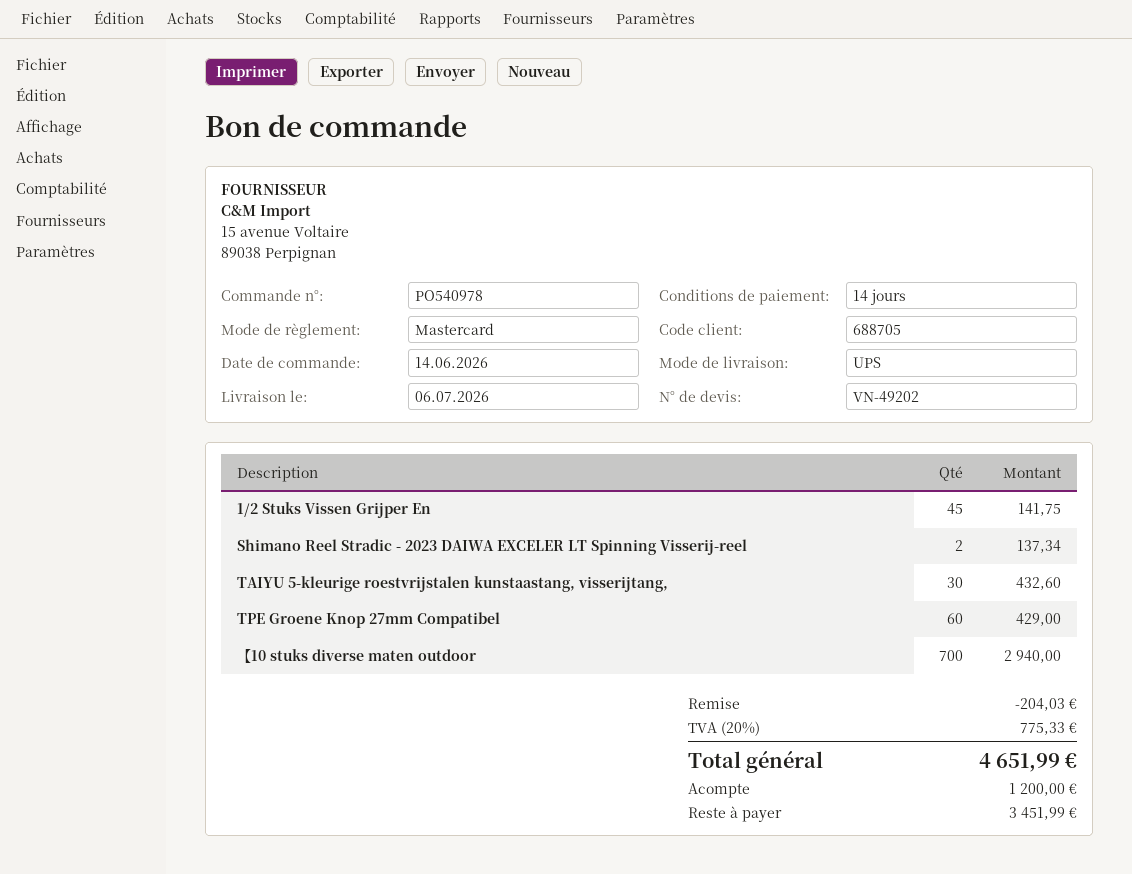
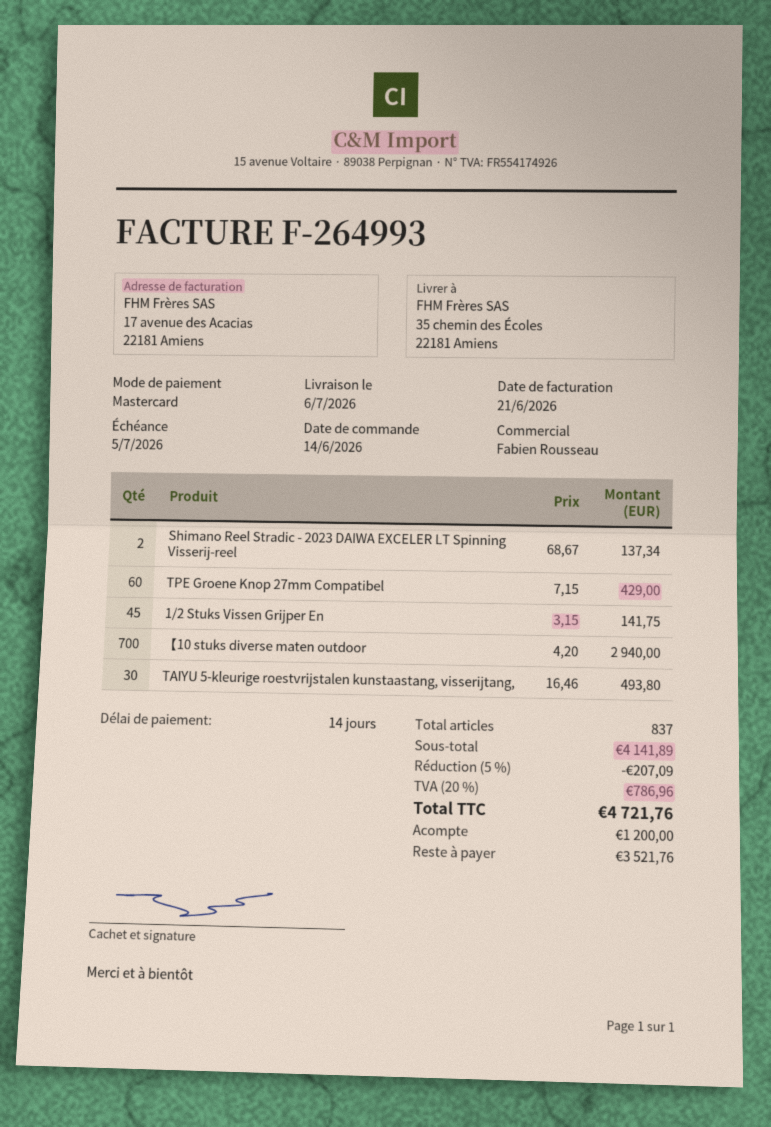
TAIYU 5-kleurige roestvrijstalen kunstaastang, visserijtang,: 30 for 432.60 -> 30 for 493.80
discount: 204.03 -> 207.09
tax: 20% = 775.33 -> 20% = 786.96
total: 4651.99 -> 4721.76
balance: 3451.99 -> 3521.76

